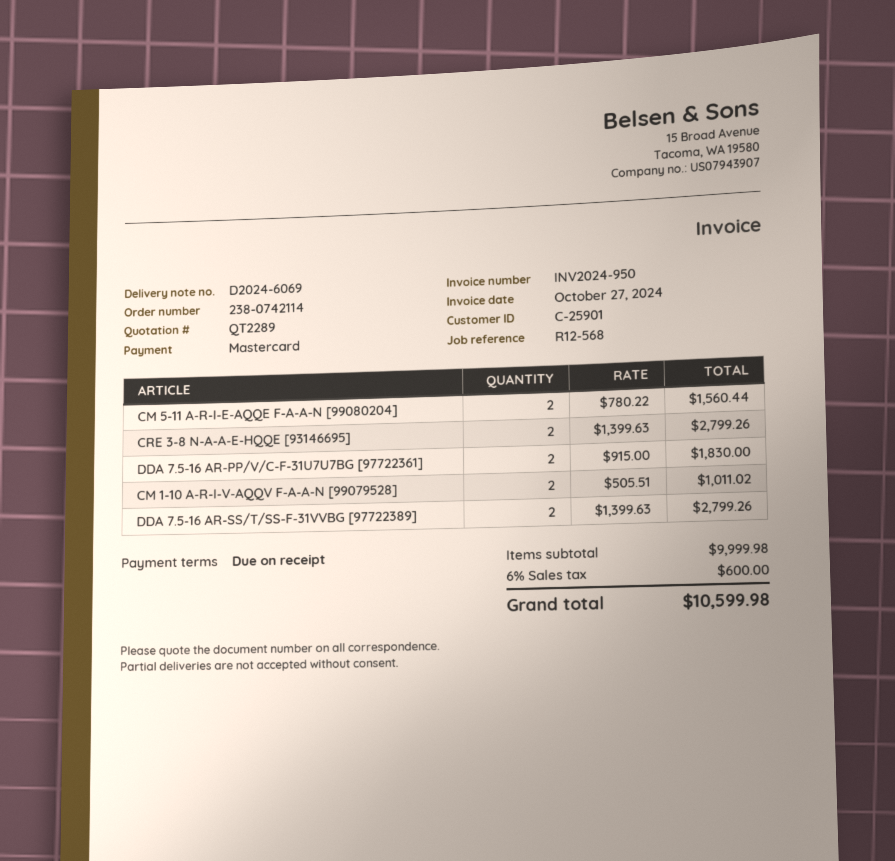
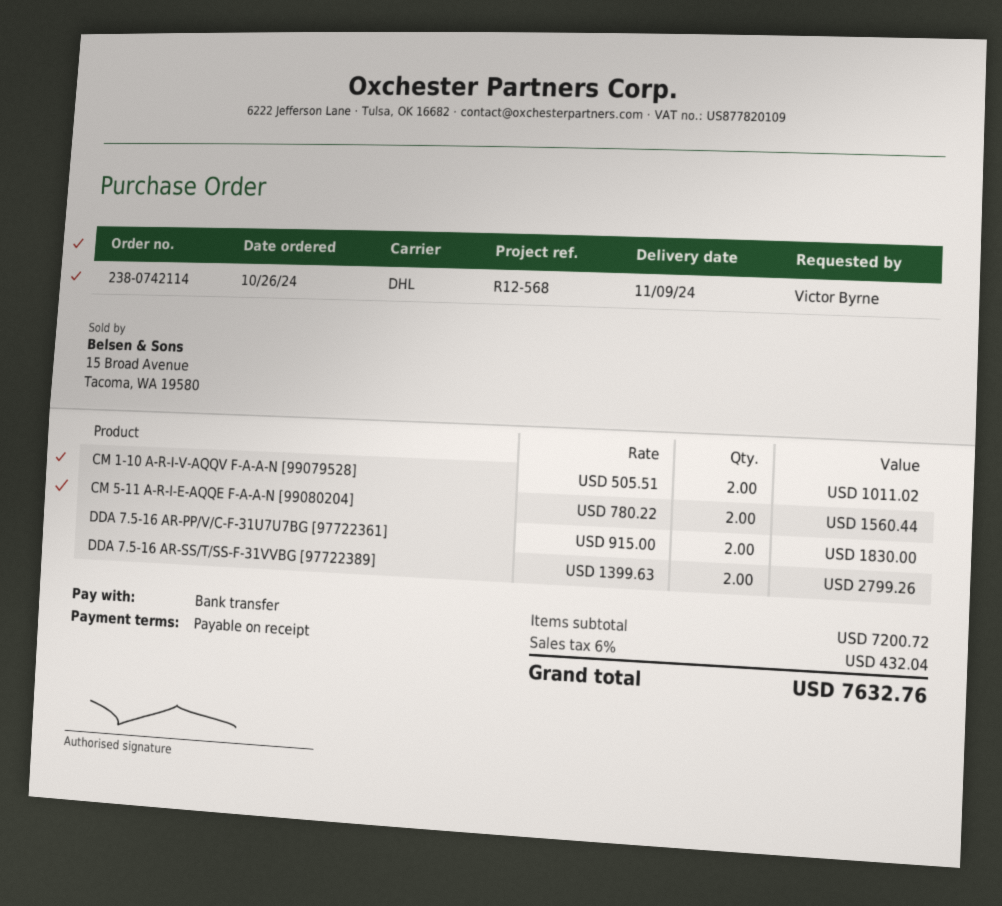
payment method: Mastercard -> bank transfer
CRE 3-8 N-A-A-E-HQQE [93146695]: 2 x 1399.63 = 2799.26 -> none
subtotal: 9999.98 -> 7200.72
tax: 6% = 600.00 -> 6% = 432.04
total: 10599.98 -> 7632.76

